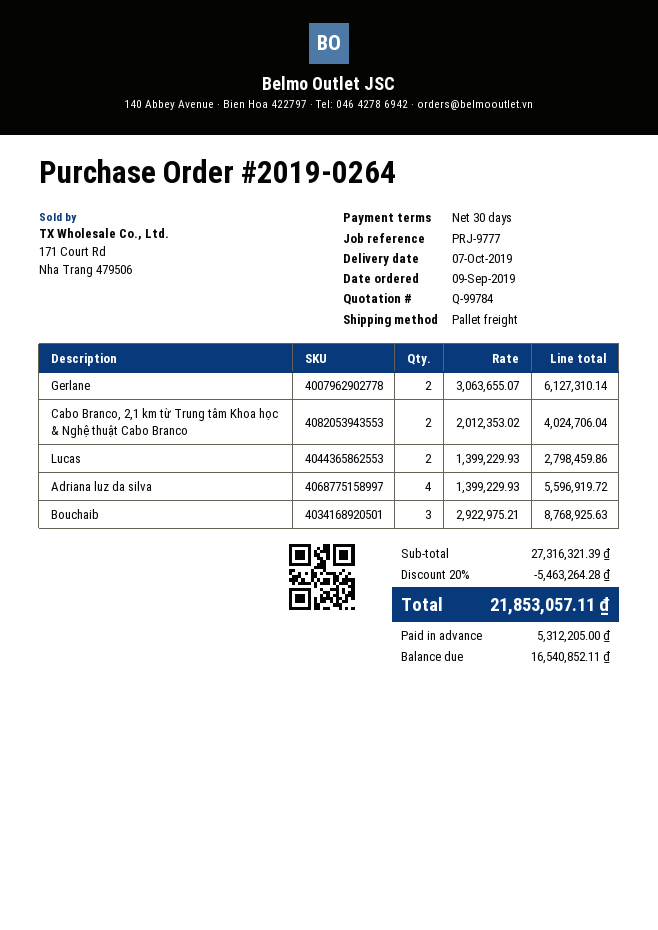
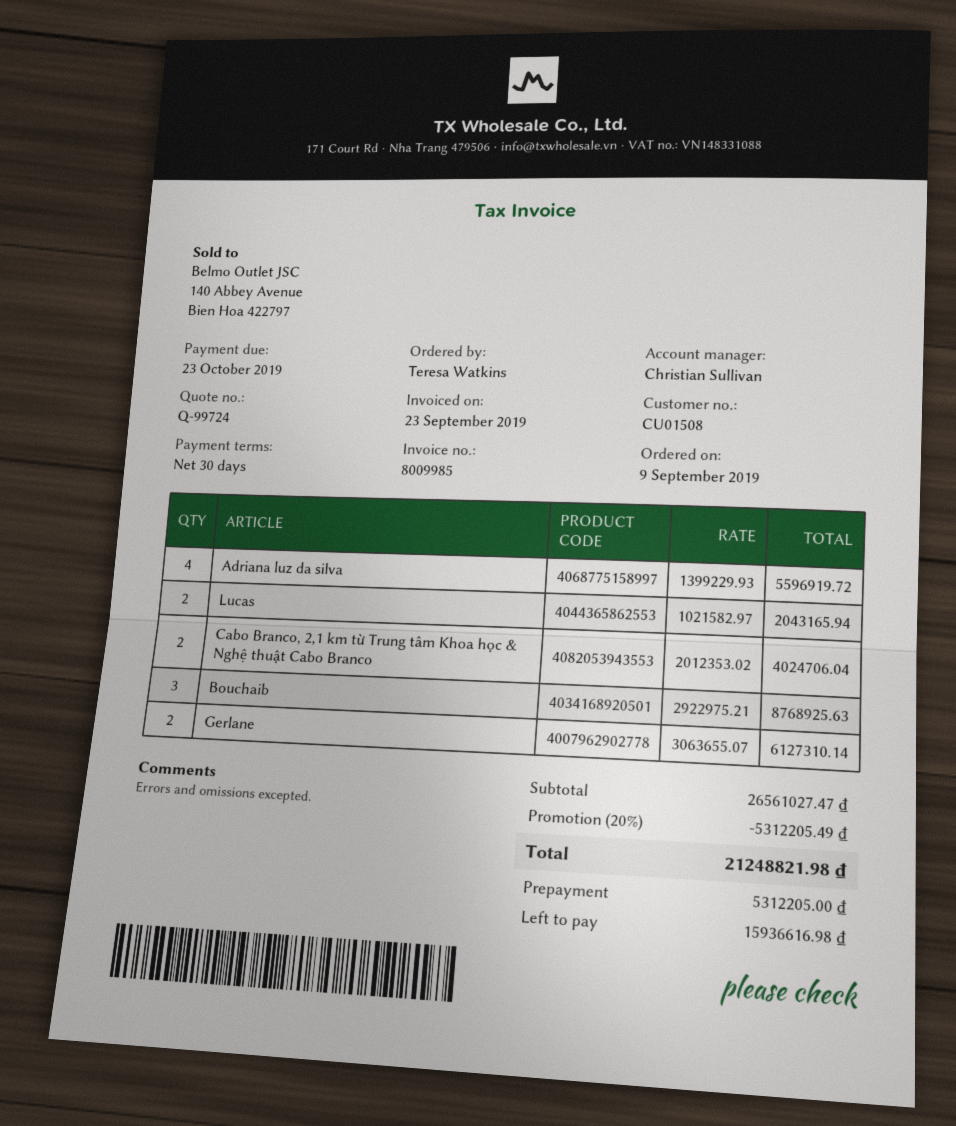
quote number: Q-99784 -> Q-99724
Lucas: 2 x 1399229.93 = 2798459.86 -> 2 x 1021582.97 = 2043165.94
subtotal: 27316321.39 -> 26561027.47
discount: 20% = 5463264.28 -> 20% = 5312205.49
total: 21853057.11 -> 21248821.98
balance: 16540852.11 -> 15936616.98

